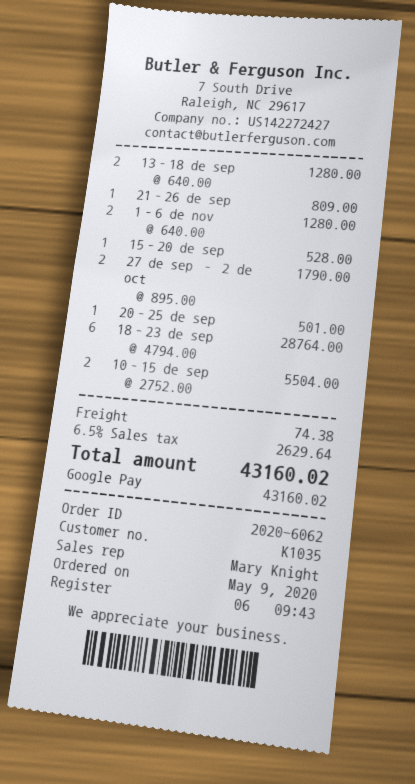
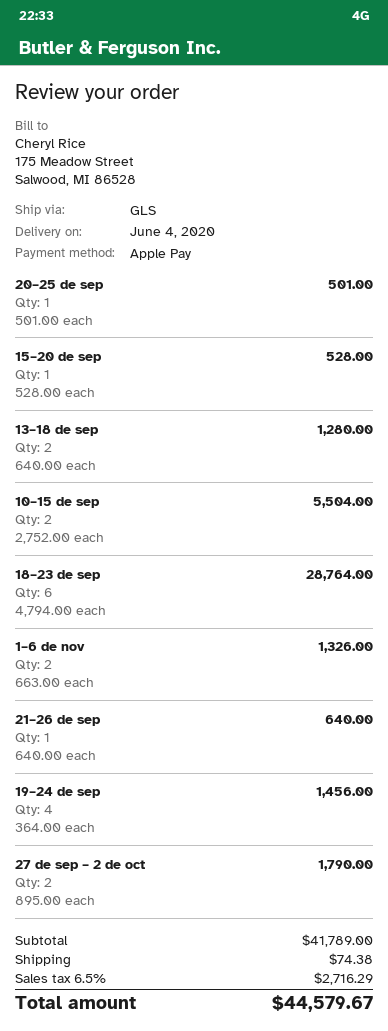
payment method: Google Pay -> Apple Pay
21–26 de sep: 1 x 809.00 = 809.00 -> 1 x 640.00 = 640.00
1–6 de nov: 2 x 640.00 = 1280.00 -> 2 x 663.00 = 1326.00
19–24 de sep: none -> 4 x 364.00 = 1456.00
tax: 6.5% = 2629.64 -> 6.5% = 2716.29
total: 43160.02 -> 44579.67

